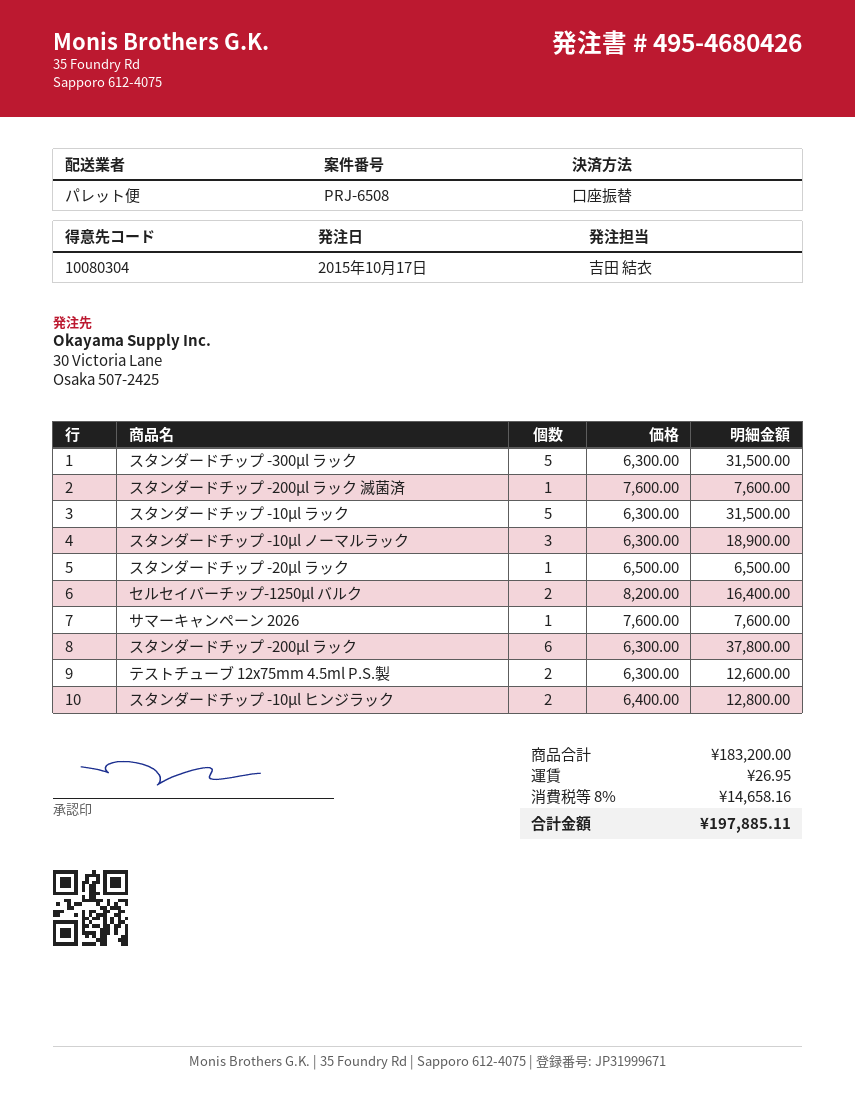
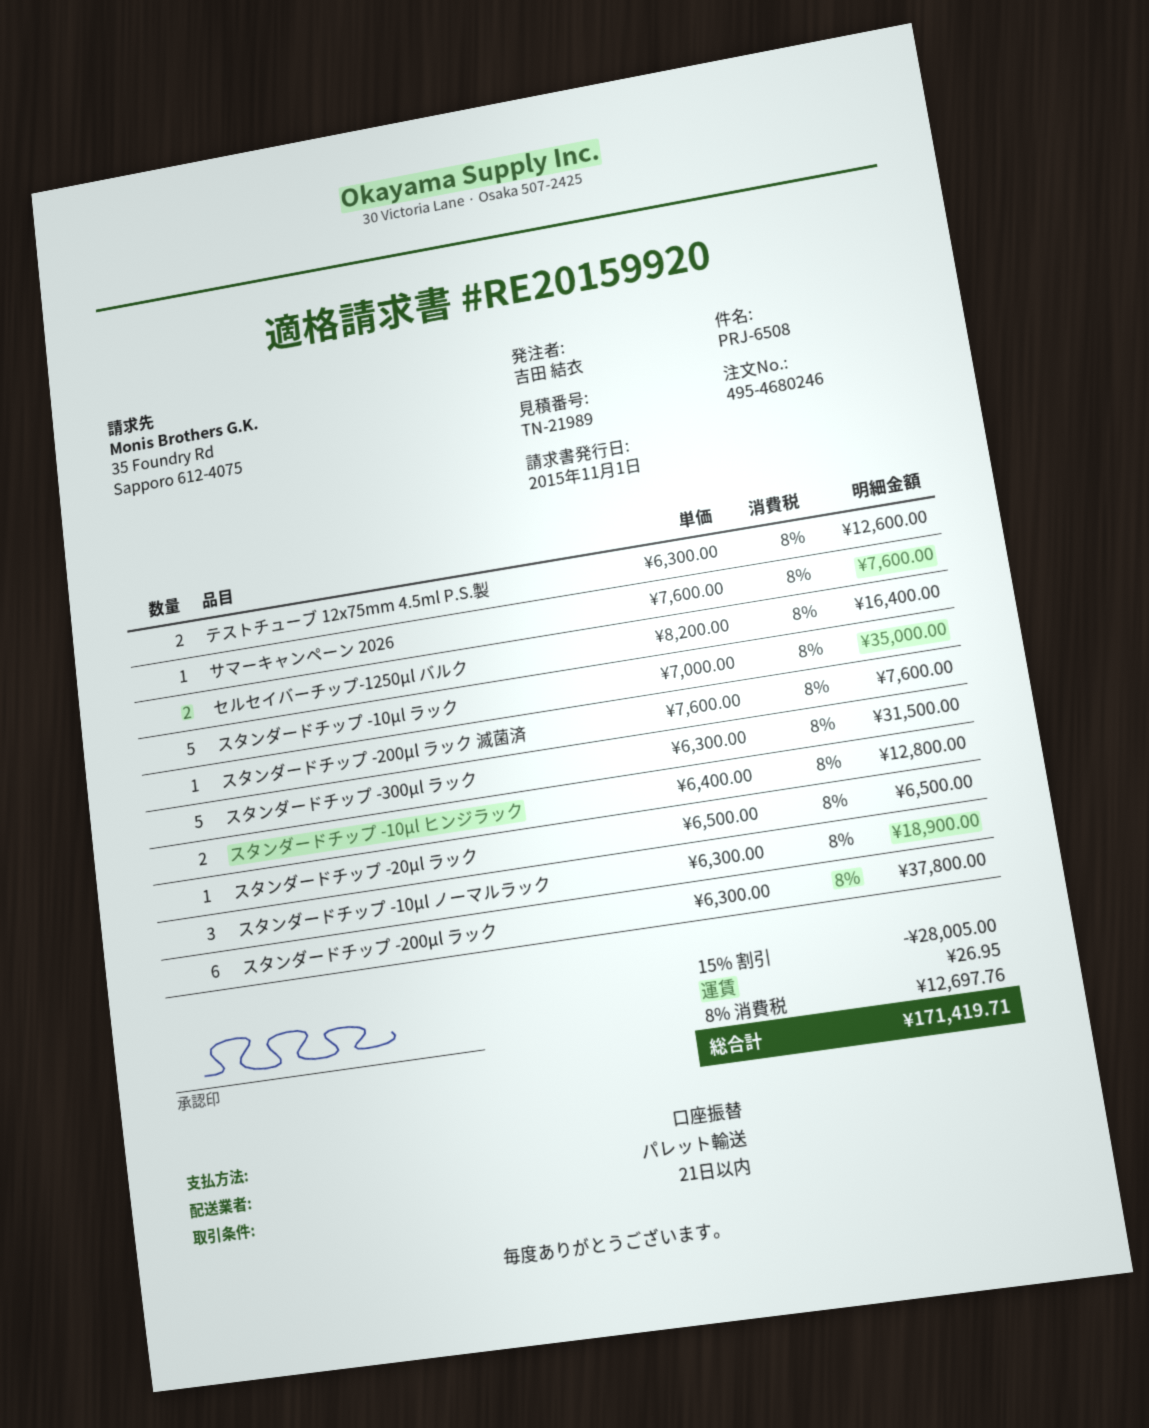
order number: 495-4680426 -> 495-4680246
スタンダードチップ -10μl ラック: 5 x 6300.00 = 31500.00 -> 5 x 7000.00 = 35000.00
discount: none -> 15% = 28005.00
tax: 8% = 14658.16 -> 8% = 12697.76
total: 197885.11 -> 171419.71

